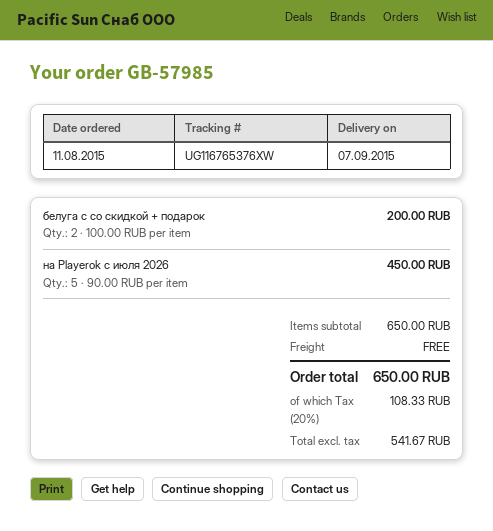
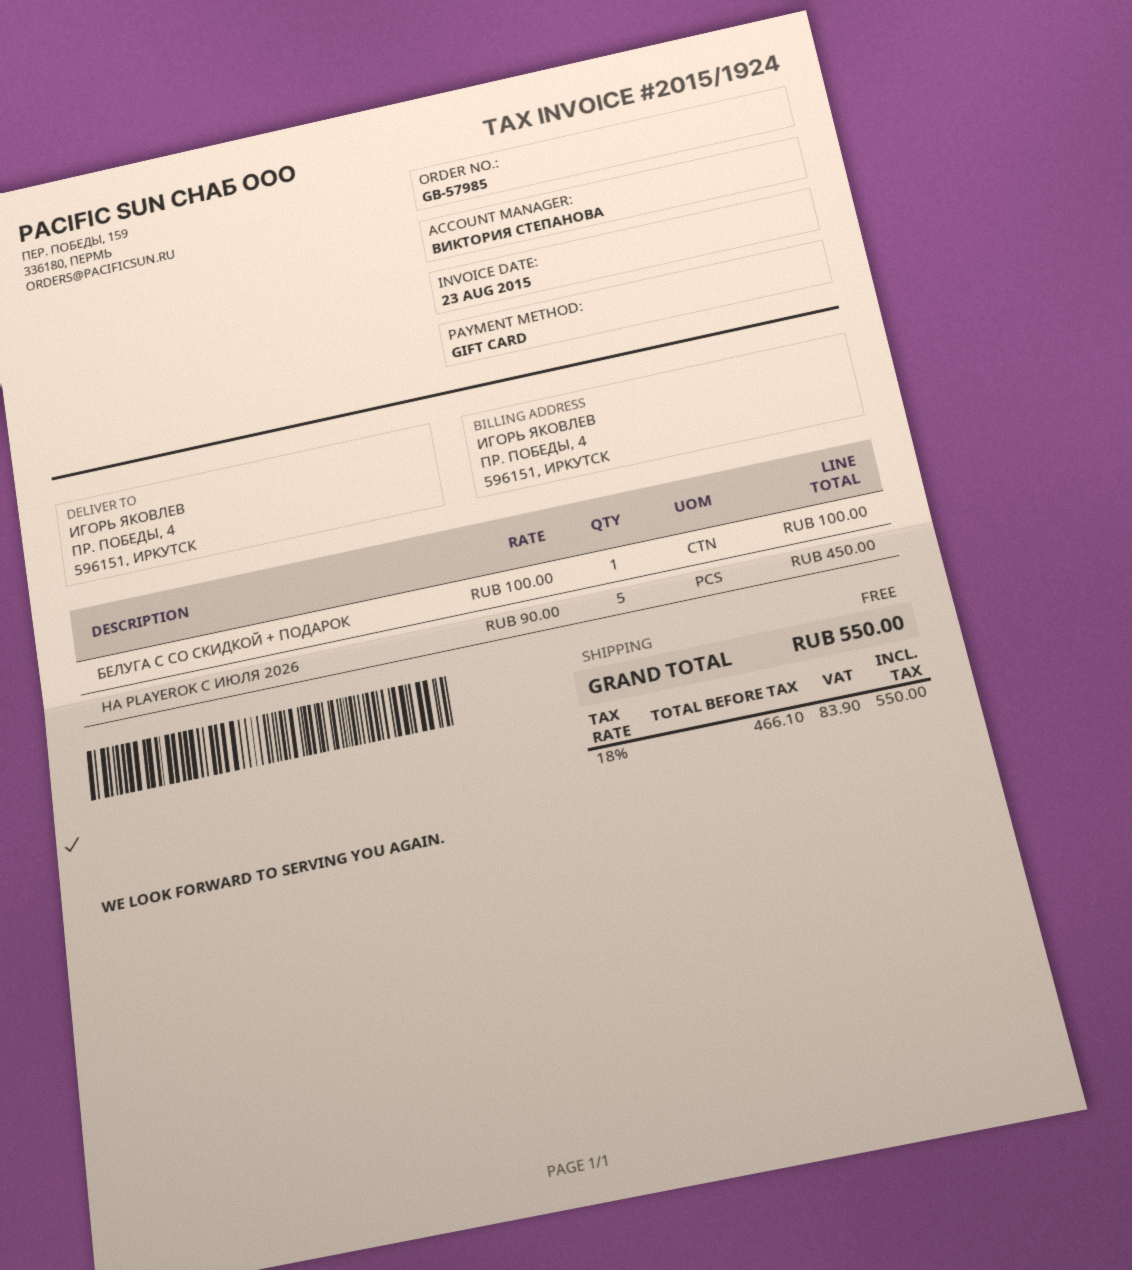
белуга с со скидкой + подарок: 2 x 100.00 = 200.00 -> 1 x 100.00 = 100.00
net: 541.67 -> 466.10
tax: 20% = 108.33 -> 18% = 83.90
total: 650.00 -> 550.00

